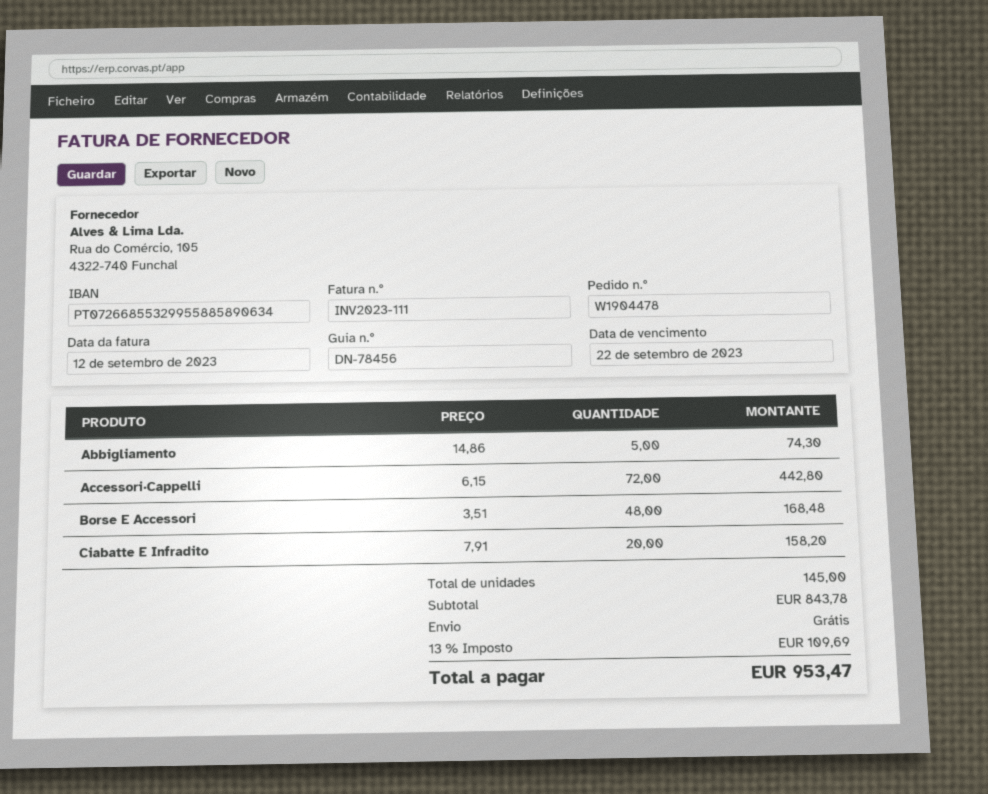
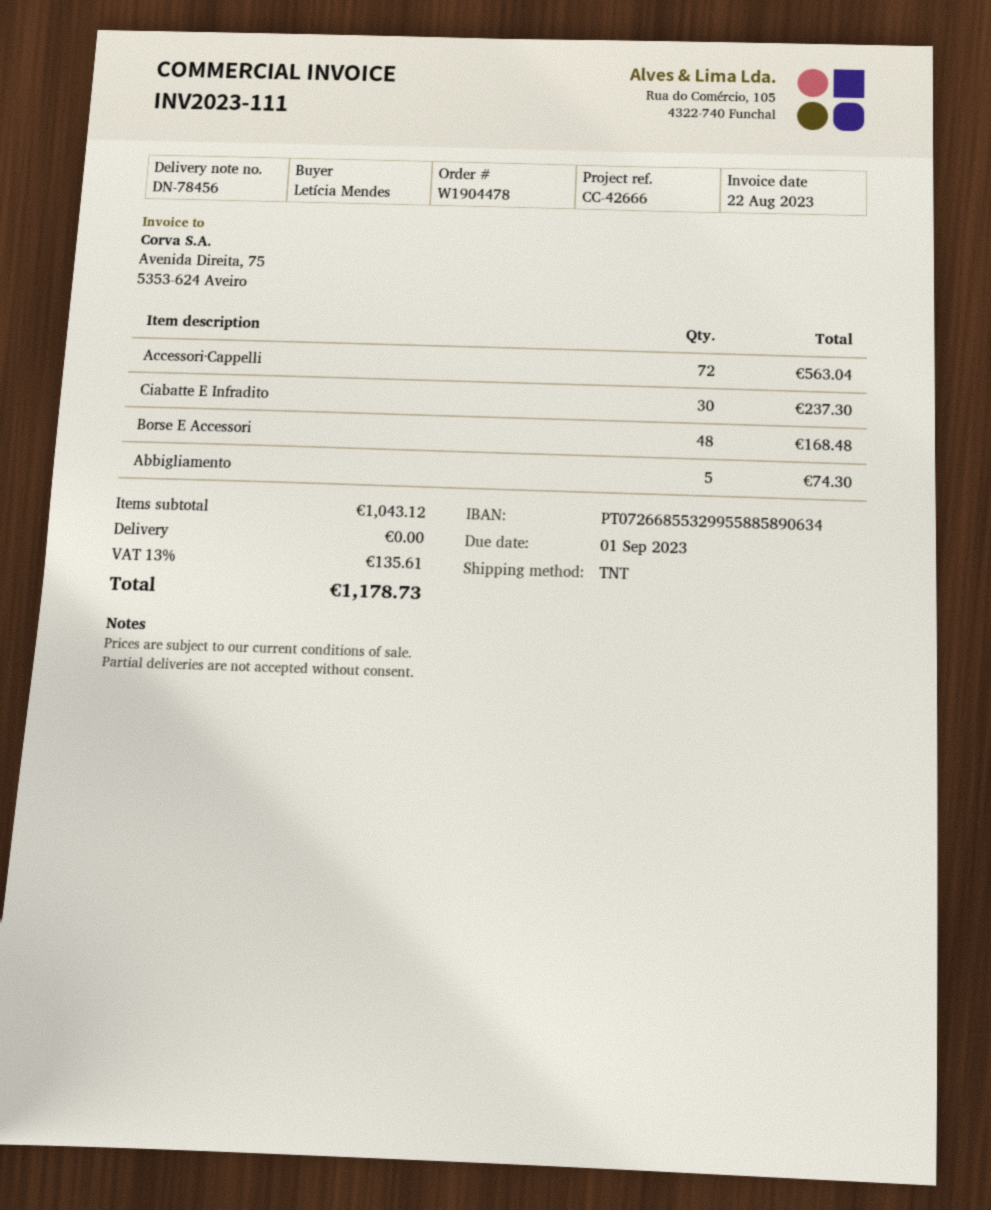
invoice date: 2023-09-12 -> 2023-08-22
due date: 2023-09-22 -> 2023-09-01
Accessori·Cappelli: 72 for 442.80 -> 72 for 563.04
Ciabatte E Infradito: 20 for 158.20 -> 30 for 237.30
subtotal: 843.78 -> 1043.12
tax: 13% = 109.69 -> 13% = 135.61
total: 953.47 -> 1178.73

